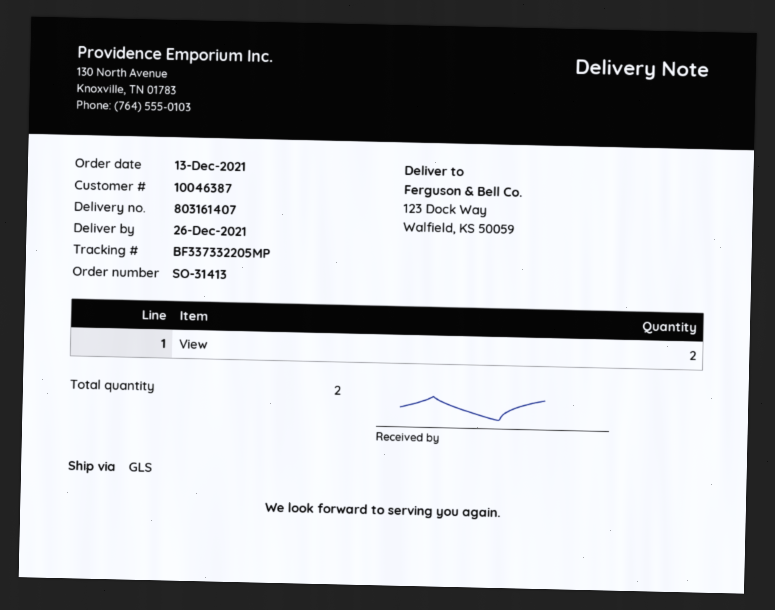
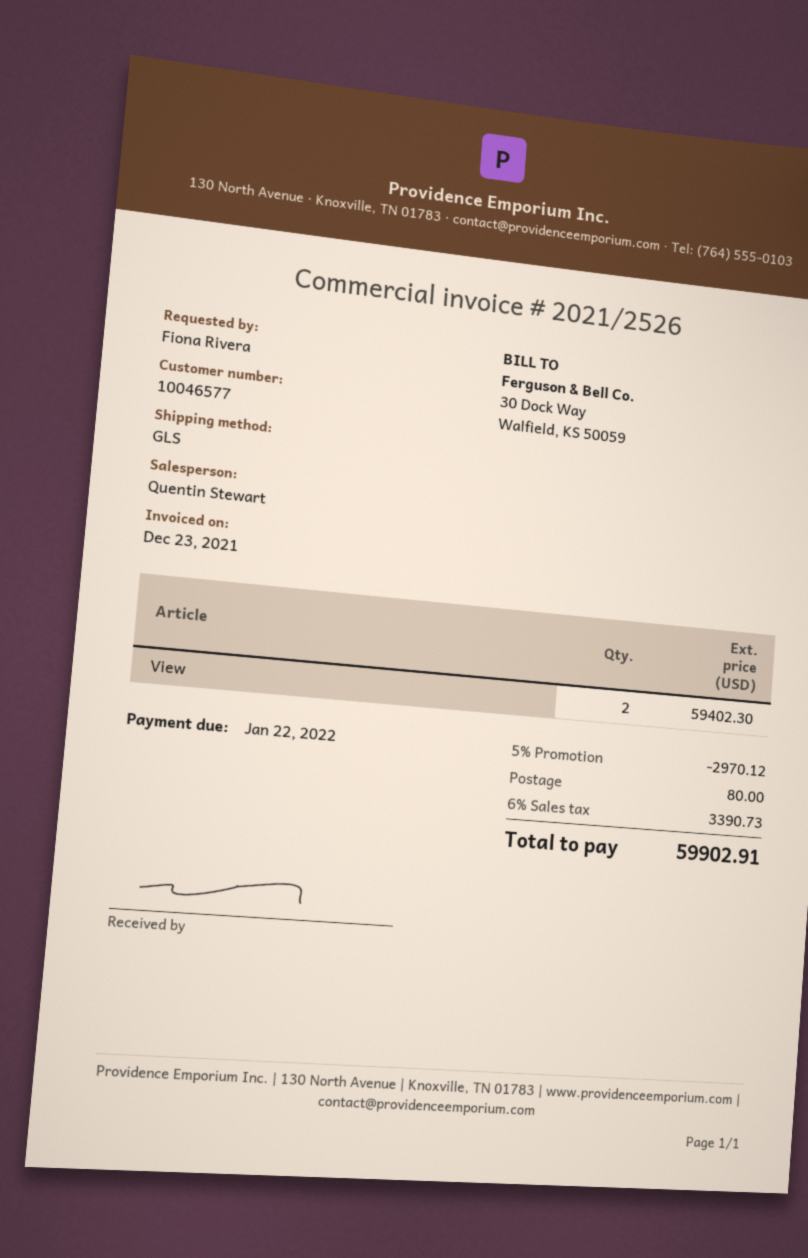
customer number: 10046387 -> 10046577

